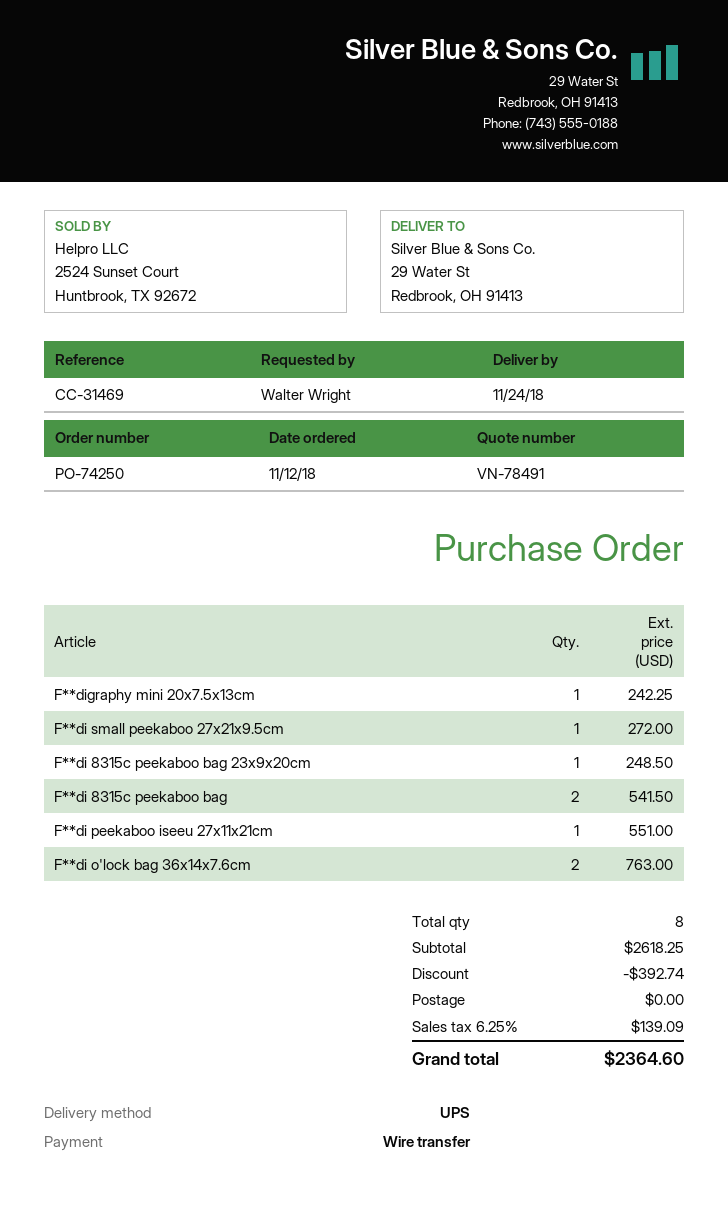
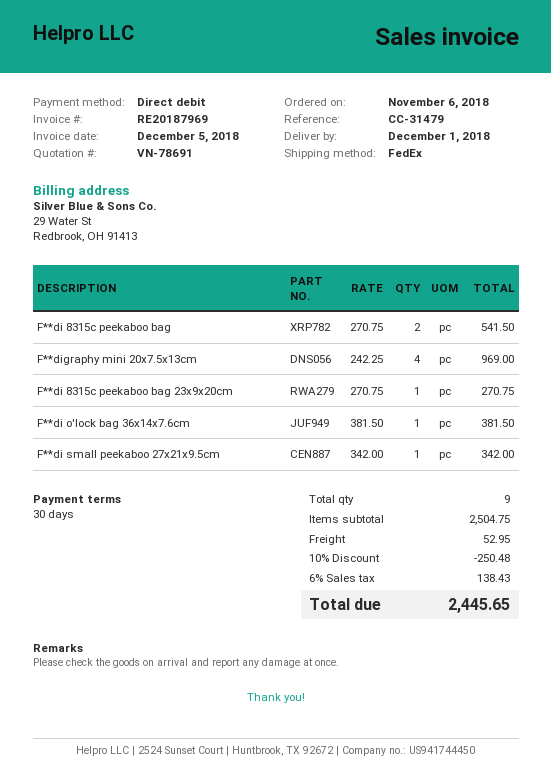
quote number: VN-78491 -> VN-78691
order date: 2018-11-12 -> 2018-11-06
delivery date: 2018-11-24 -> 2018-12-01
reference: CC-31469 -> CC-31479
payment method: bank transfer -> direct debit
shipping method: UPS -> FedEx
F**digraphy mini 20x7.5x13cm: 1 for 242.25 -> 4 for 969.00
F**di small peekaboo 27x21x9.5cm: 1 for 272.00 -> 1 for 342.00
F**di 8315c peekaboo bag 23x9x20cm: 1 for 248.50 -> 1 for 270.75
F**di peekaboo iseeu 27x11x21cm: 1 for 551.00 -> none
F**di o'lock bag 36x14x7.6cm: 2 for 763.00 -> 1 for 381.50
total quantity: 8 -> 9
subtotal: 2618.25 -> 2504.75
discount: 392.74 -> 250.48
shipping: 0.00 -> 52.95
tax: 6.25% = 139.09 -> 6% = 138.43
total: 2364.60 -> 2445.65

